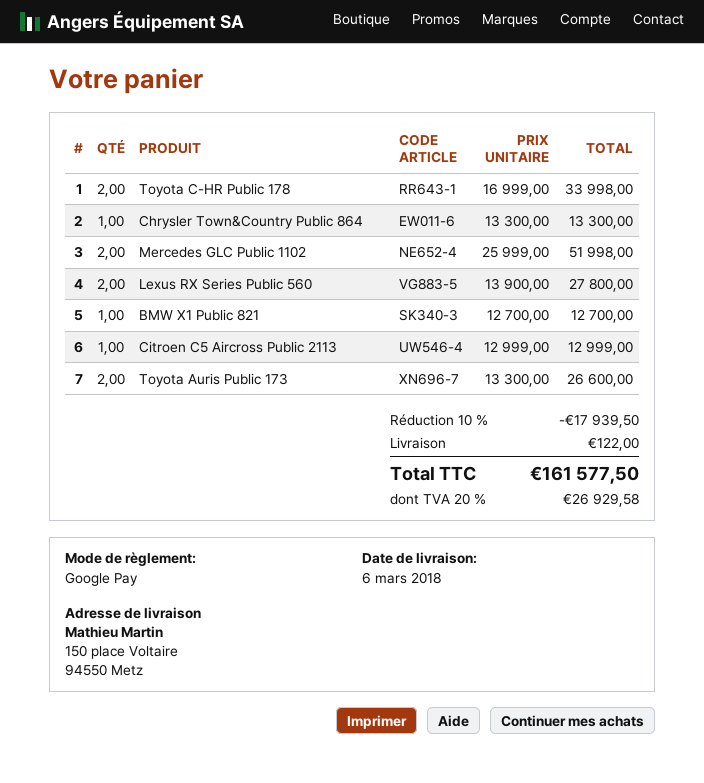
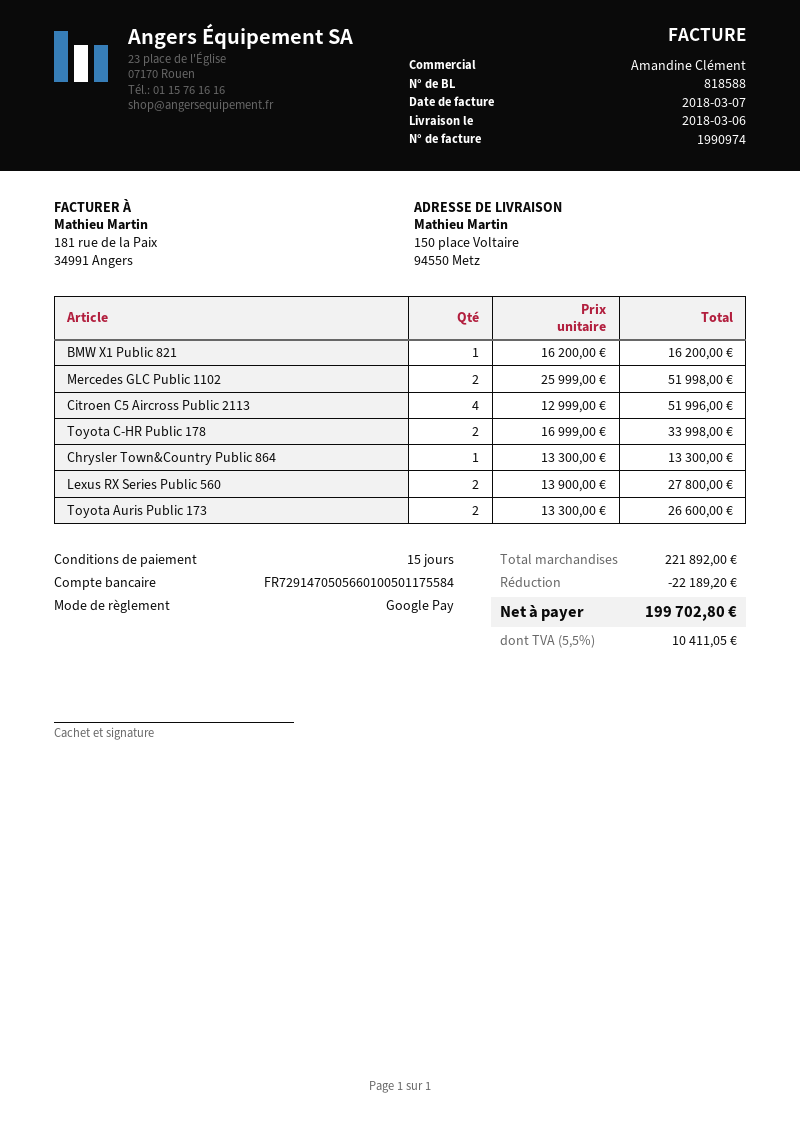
BMW X1 Public 821: 1 x 12700.00 = 12700.00 -> 1 x 16200.00 = 16200.00
Citroen C5 Aircross Public 2113: 1 x 12999.00 = 12999.00 -> 4 x 12999.00 = 51996.00
discount: 17939.50 -> 22189.20
shipping: 122.00 -> none
tax: 20% = 26929.58 -> 5.5% = 10411.05
total: 161577.50 -> 199702.80

